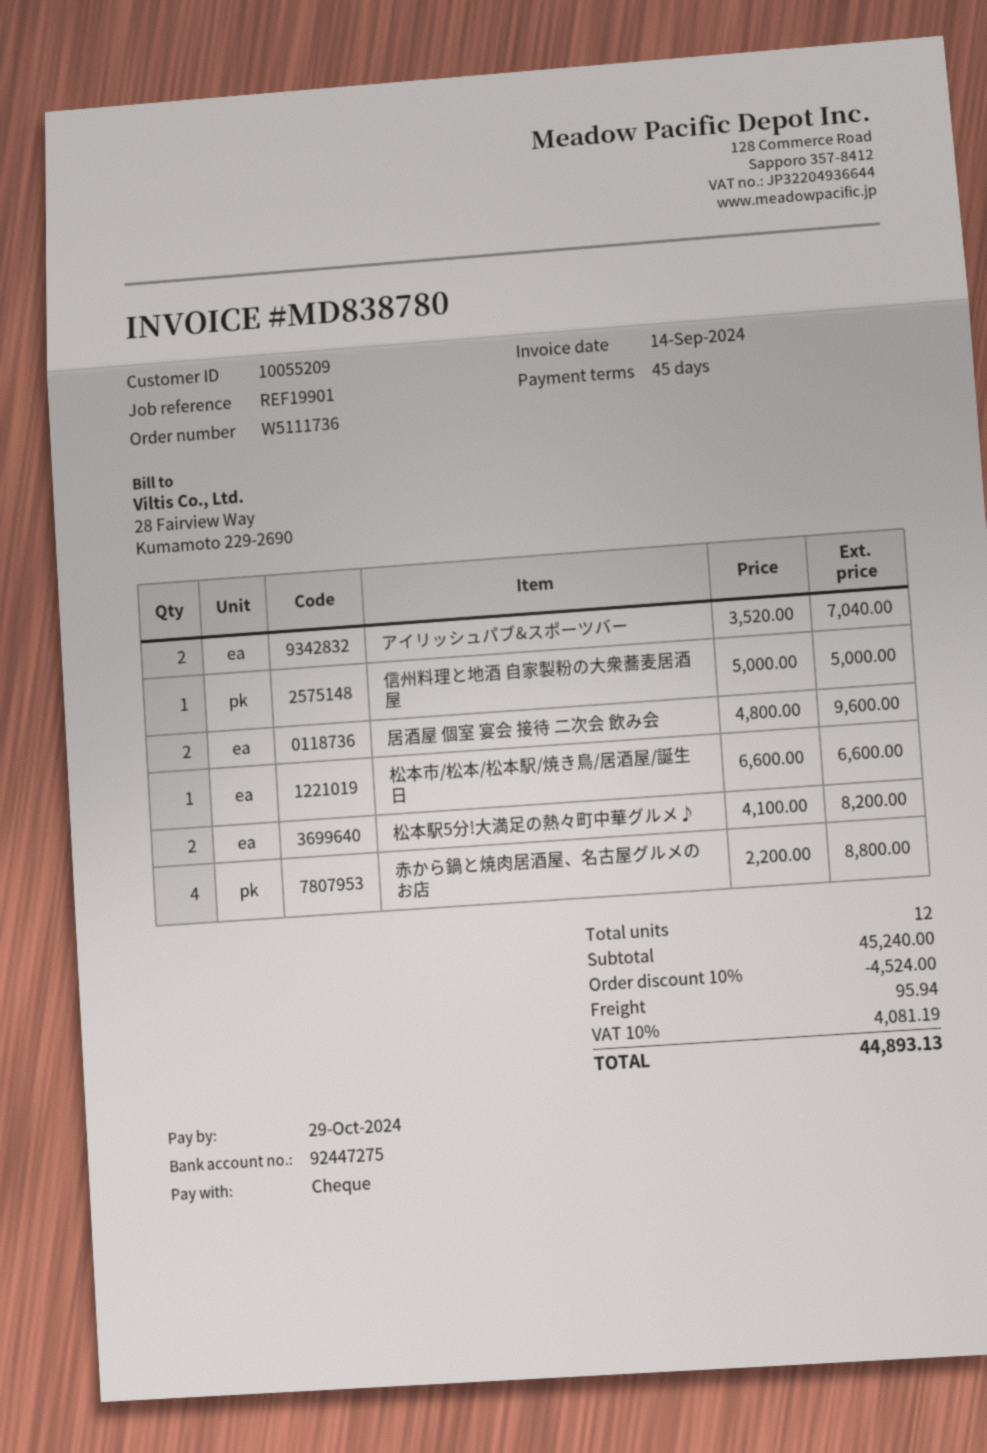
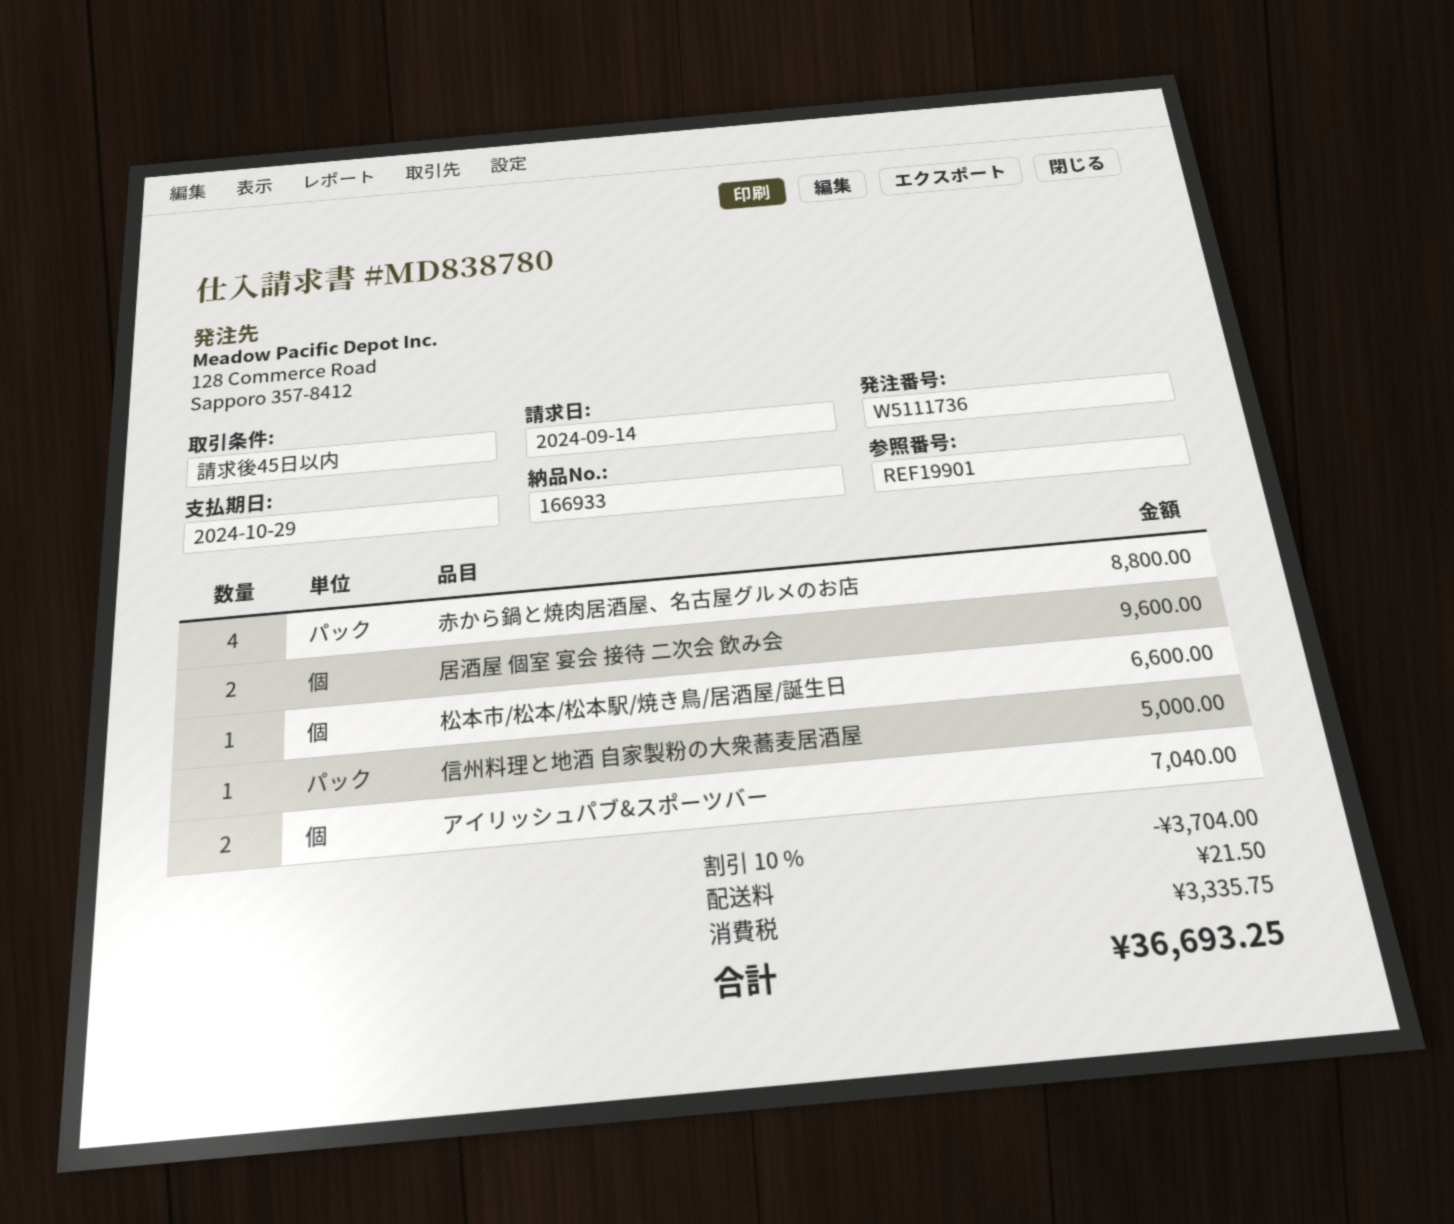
松本駅5分!大満足の熱々町中華グルメ♪: 2 for 8200.00 -> none
discount: 10% = 4524.00 -> 10% = 3704.00
shipping: 95.94 -> 21.50
tax: 4081.19 -> 3335.75
total: 44893.13 -> 36693.25

